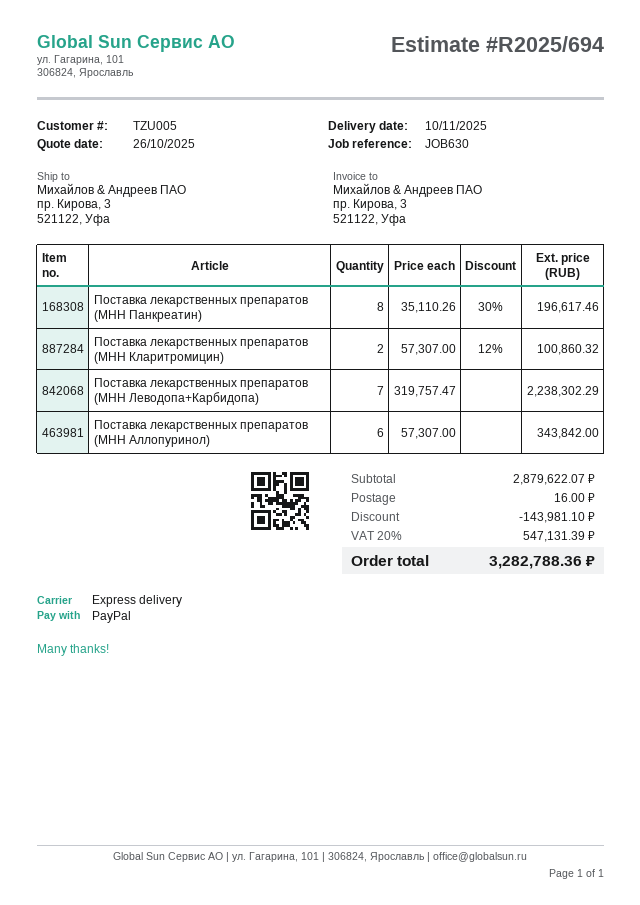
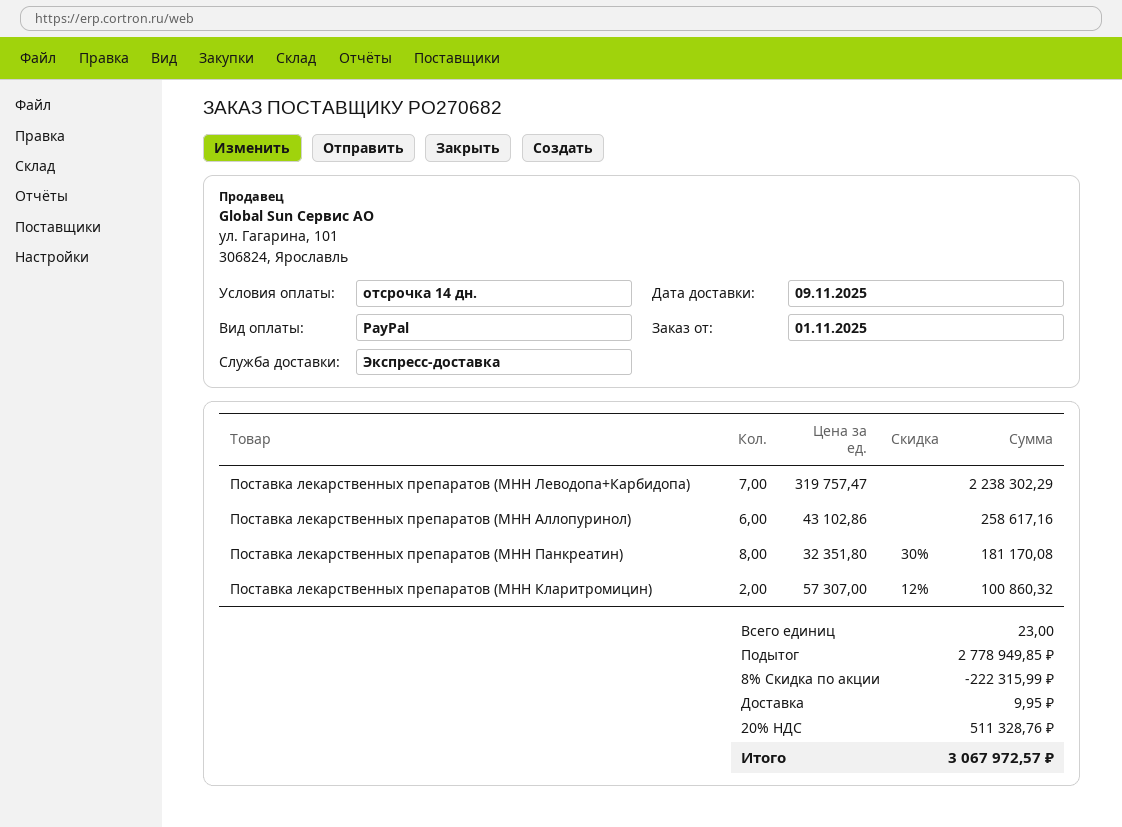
delivery date: 2025-11-10 -> 2025-11-09
Поставка лекарственных препаратов (МНН Панкреатин): 8 x 35110.26 - 30% = 196617.46 -> 8 x 32351.80 - 30% = 181170.08
Поставка лекарственных препаратов (МНН Аллопуринол): 6 x 57307.00 = 343842.00 -> 6 x 43102.86 = 258617.16
subtotal: 2879622.07 -> 2778949.85
discount: 143981.10 -> 222315.99
shipping: 16.00 -> 9.95
tax: 20% = 547131.39 -> 20% = 511328.76
total: 3282788.36 -> 3067972.57

